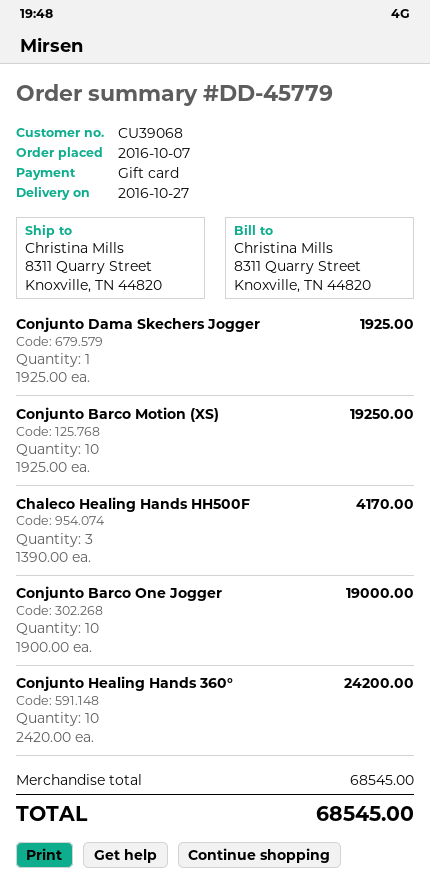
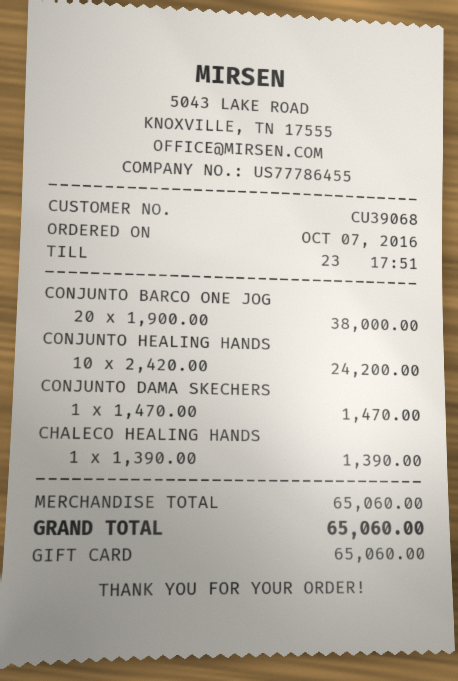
Conjunto Dama Skechers Jogger: 1 x 1925.00 = 1925.00 -> 1 x 1470.00 = 1470.00
Conjunto Barco Motion (XS): 10 x 1925.00 = 19250.00 -> none
Chaleco Healing Hands HH500F: 3 x 1390.00 = 4170.00 -> 1 x 1390.00 = 1390.00
Conjunto Barco One Jogger: 10 x 1900.00 = 19000.00 -> 20 x 1900.00 = 38000.00
subtotal: 68545.00 -> 65060.00
total: 68545.00 -> 65060.00

